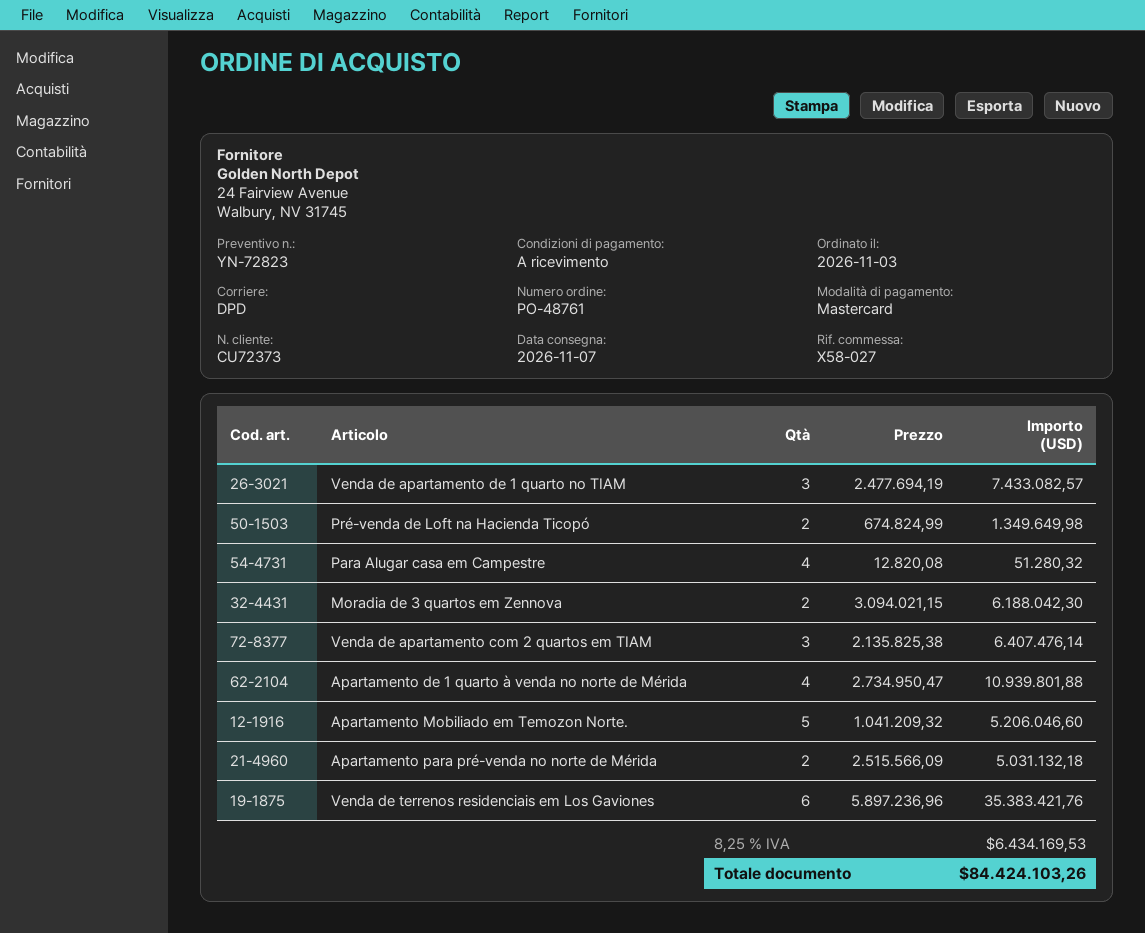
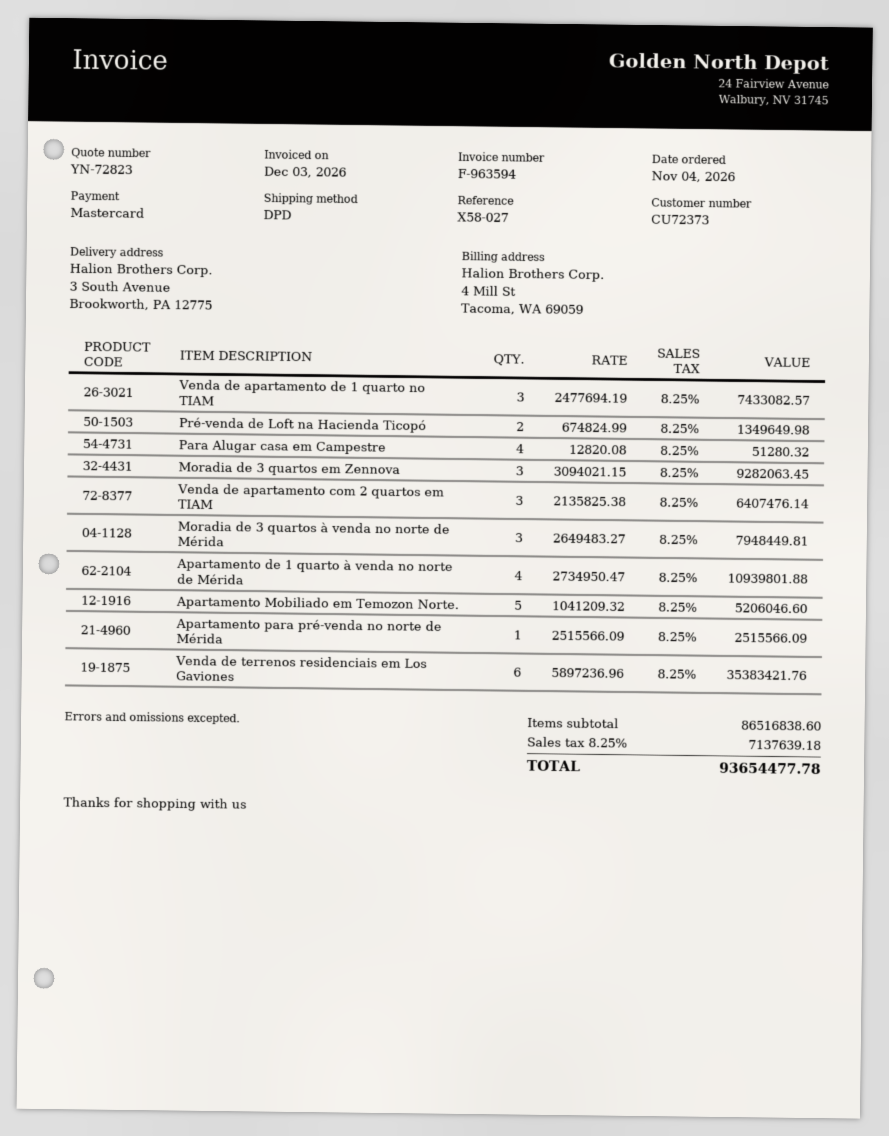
order date: 2026-11-03 -> 2026-11-04
Moradia de 3 quartos em Zennova: 2 x 3094021.15 = 6188042.30 -> 3 x 3094021.15 = 9282063.45
Apartamento para pré-venda no norte de Mérida: 2 x 2515566.09 = 5031132.18 -> 1 x 2515566.09 = 2515566.09
Moradia de 3 quartos à venda no norte de Mérida: none -> 3 x 2649483.27 = 7948449.81
tax: 8.25% = 6434169.53 -> 8.25% = 7137639.18
total: 84424103.26 -> 93654477.78

